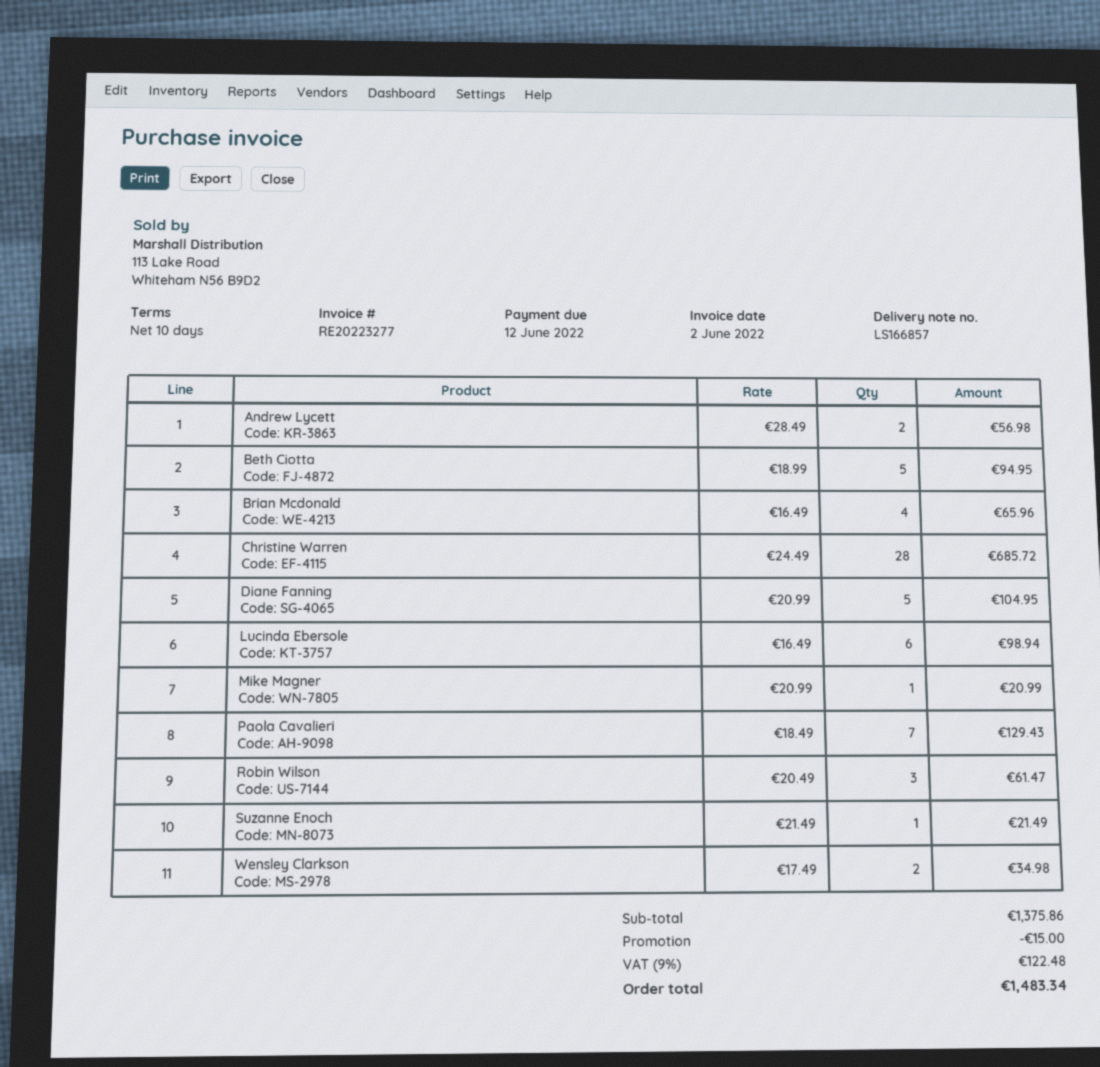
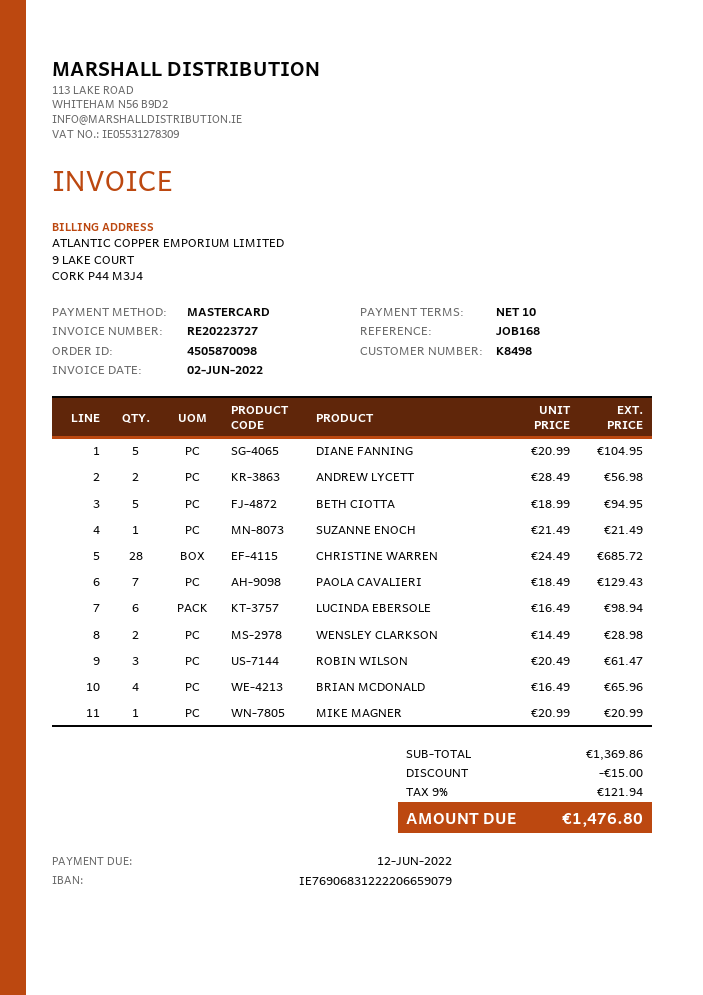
invoice number: RE20223277 -> RE20223727
Wensley Clarkson: 2 x 17.49 = 34.98 -> 2 x 14.49 = 28.98
subtotal: 1375.86 -> 1369.86
tax: 9% = 122.48 -> 9% = 121.94
total: 1483.34 -> 1476.80

